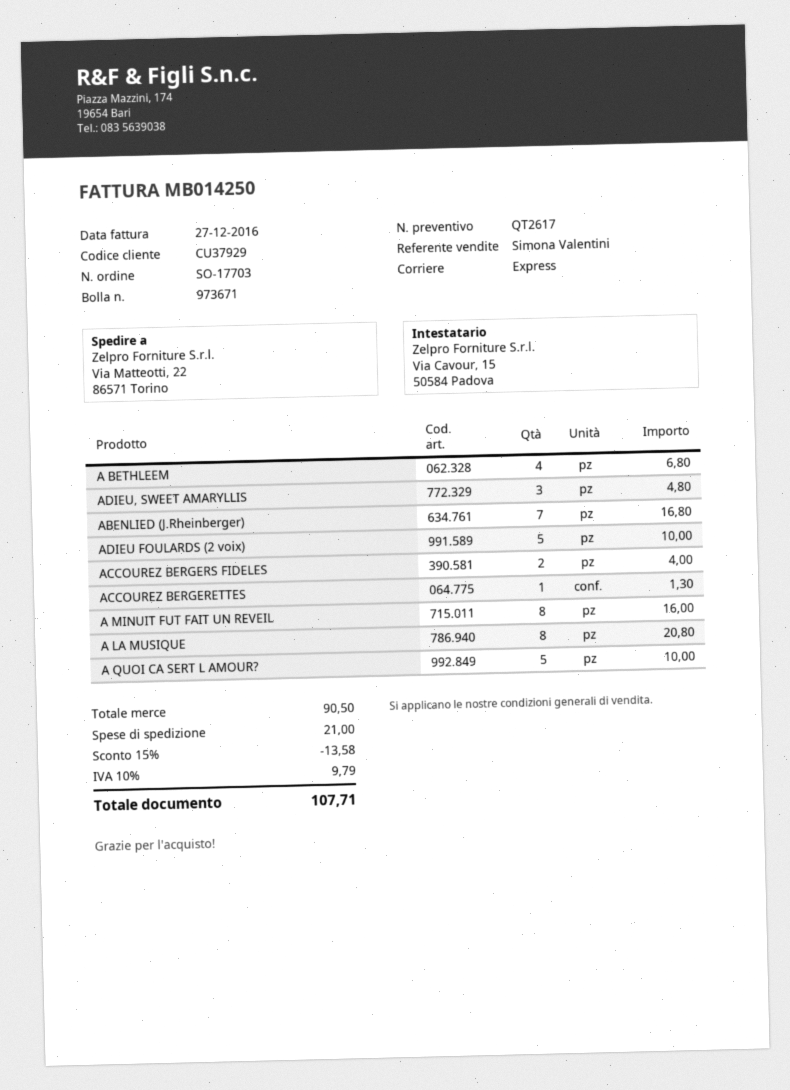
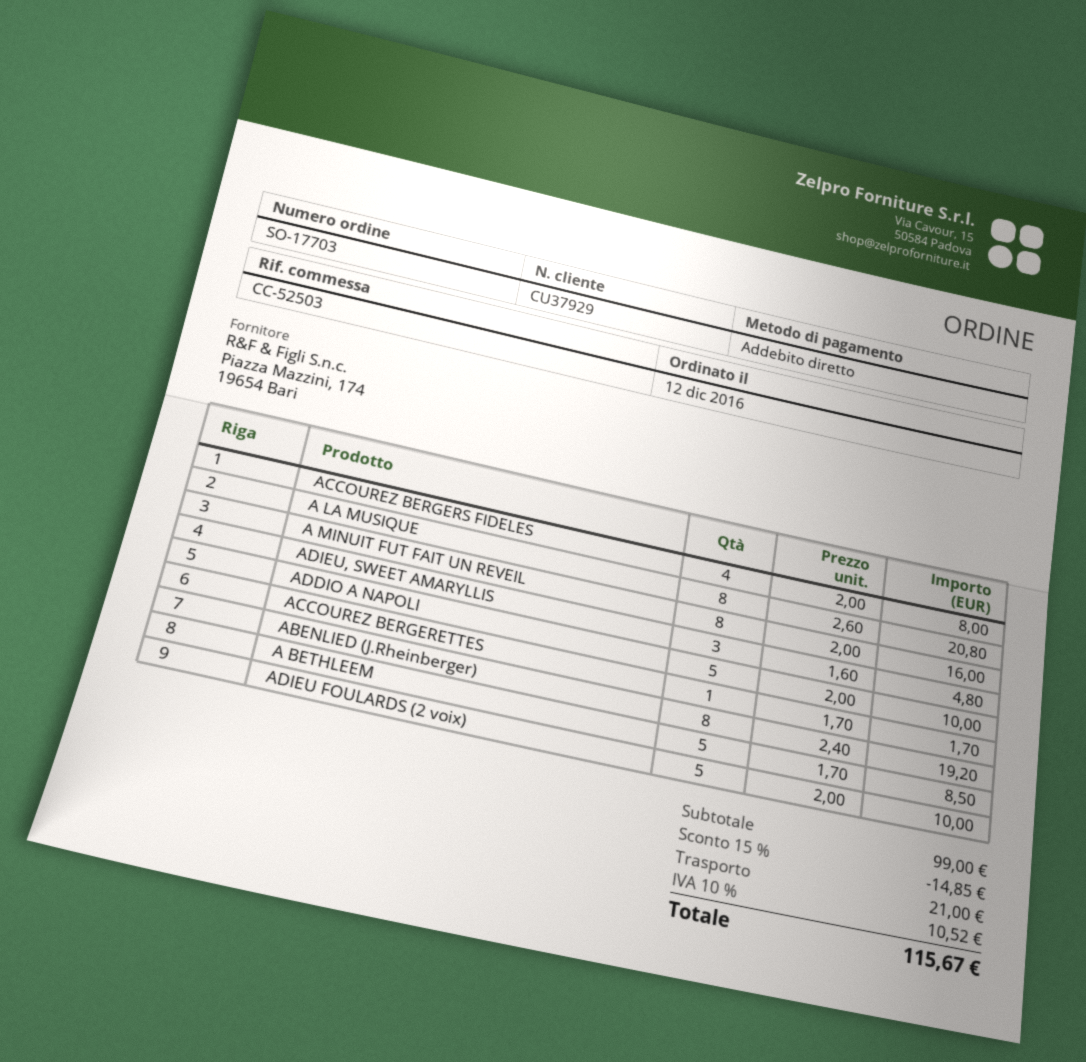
A BETHLEEM: 4 for 6.80 -> 5 for 8.50
ABENLIED (J.Rheinberger): 7 for 16.80 -> 8 for 19.20
ACCOUREZ BERGERS FIDELES: 2 for 4.00 -> 4 for 8.00
ACCOUREZ BERGERETTES: 1 for 1.30 -> 1 for 1.70
A QUOI CA SERT L AMOUR?: 5 for 10.00 -> none
ADDIO A NAPOLI: none -> 5 for 10.00
subtotal: 90.50 -> 99.00
discount: 15% = 13.58 -> 15% = 14.85
tax: 10% = 9.79 -> 10% = 10.52
total: 107.71 -> 115.67

